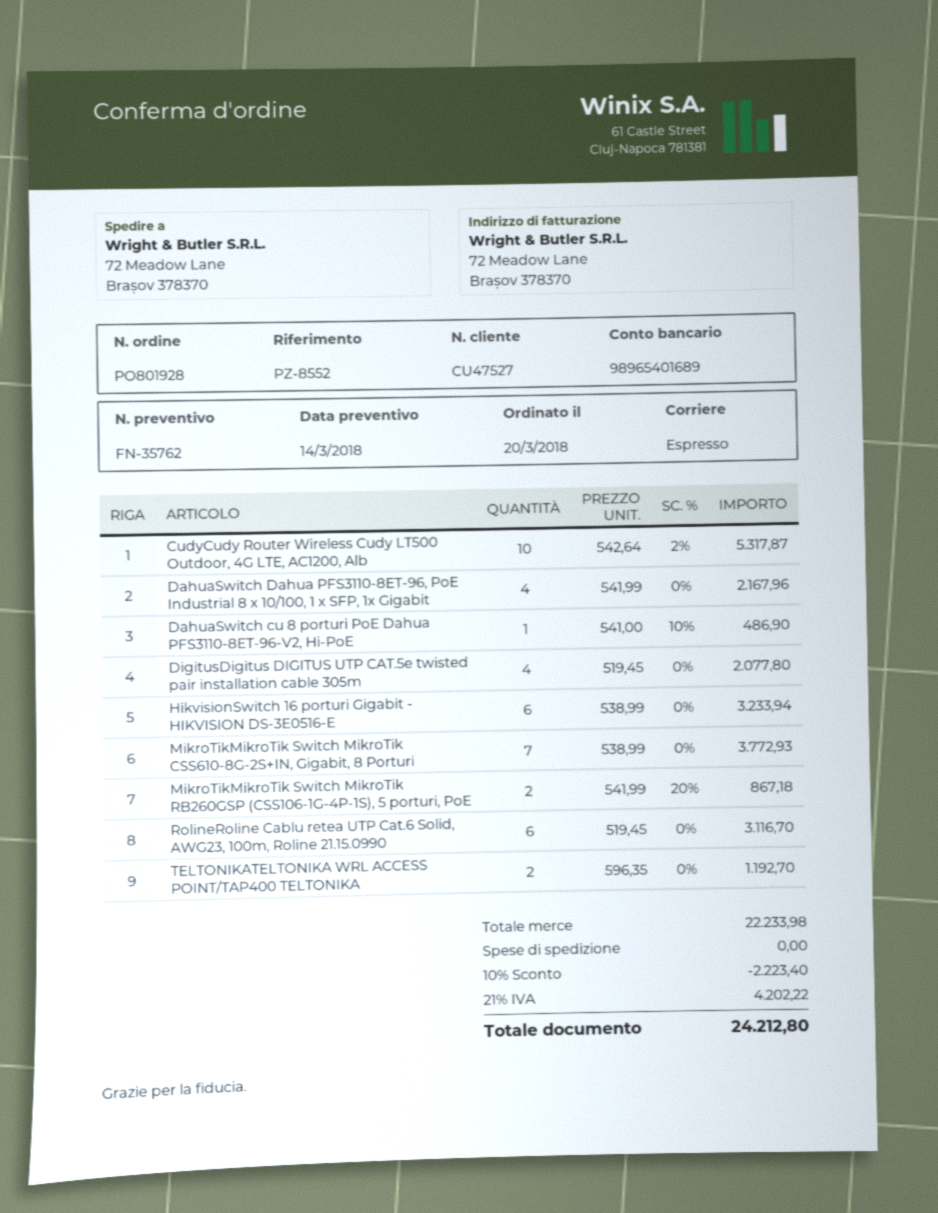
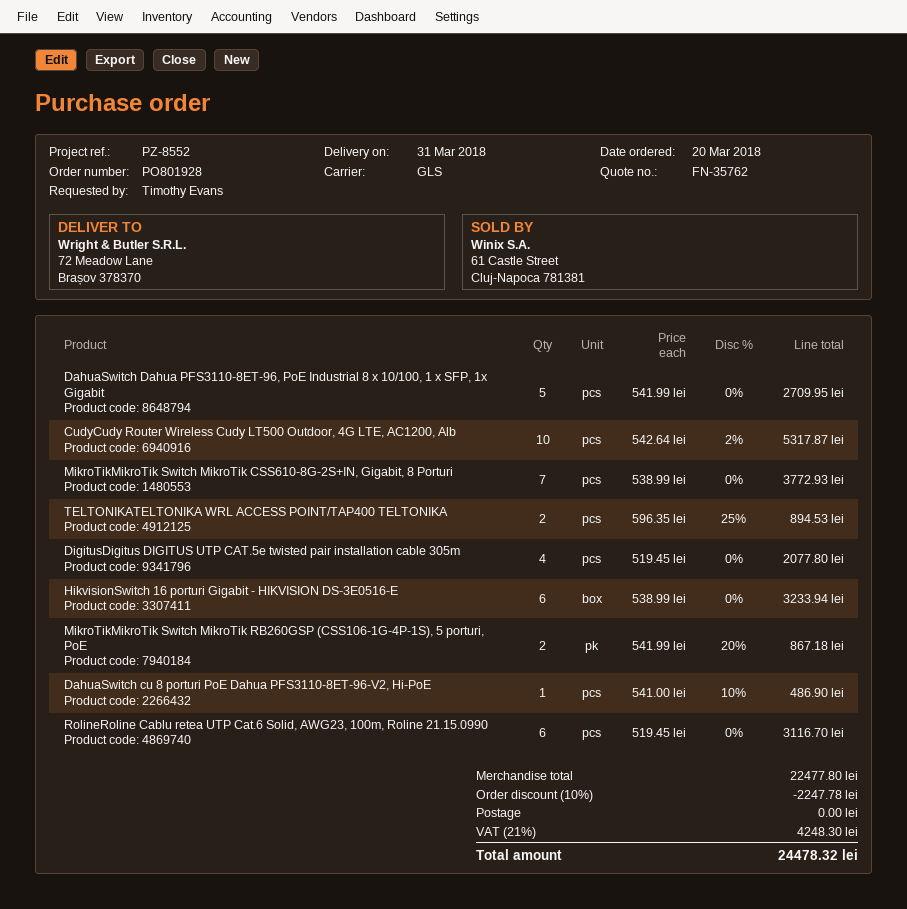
shipping method: express -> GLS
DahuaSwitch Dahua PFS3110-8ET-96, PoE Industrial 8 x 10/100, 1 x SFP, 1x Gigabit: 4 x 541.99 = 2167.96 -> 5 x 541.99 = 2709.95
TELTONIKATELTONIKA WRL ACCESS POINT/TAP400 TELTONIKA: 2 x 596.35 = 1192.70 -> 2 x 596.35 - 25% = 894.53
subtotal: 22233.98 -> 22477.80
discount: 10% = 2223.40 -> 10% = 2247.78
tax: 21% = 4202.22 -> 21% = 4248.30
total: 24212.80 -> 24478.32

